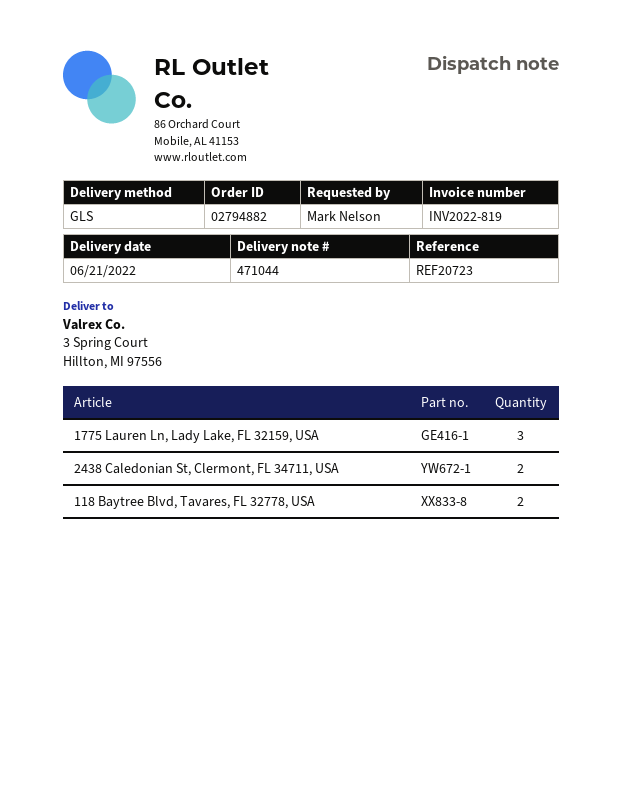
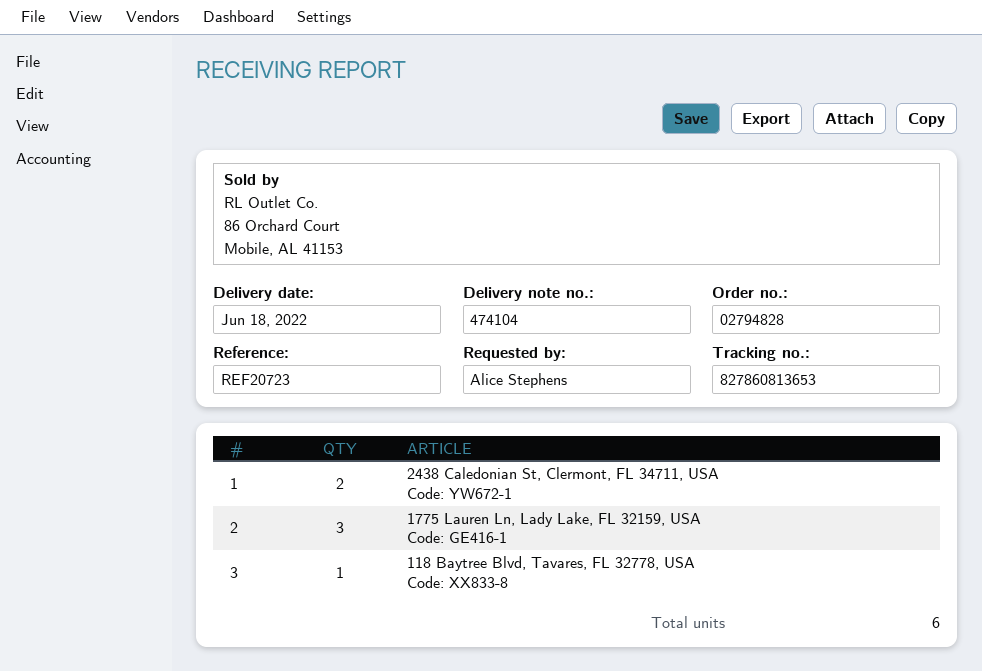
order number: 02794882 -> 02794828
delivery note number: 471044 -> 474104
delivery date: 2022-06-21 -> 2022-06-18
ordered by: Mark Nelson -> Alice Stephens
118 Baytree Blvd, Tavares, FL 32778, USA: 2 -> 1

